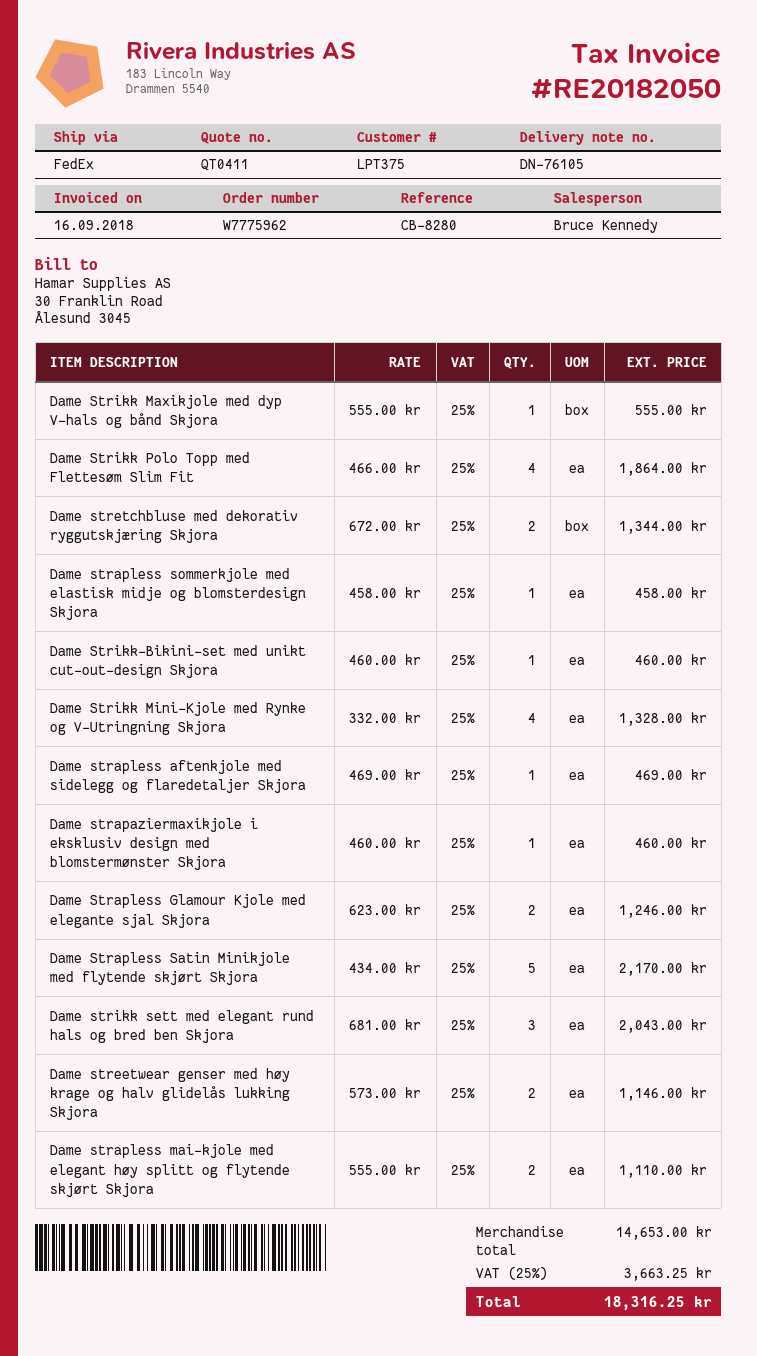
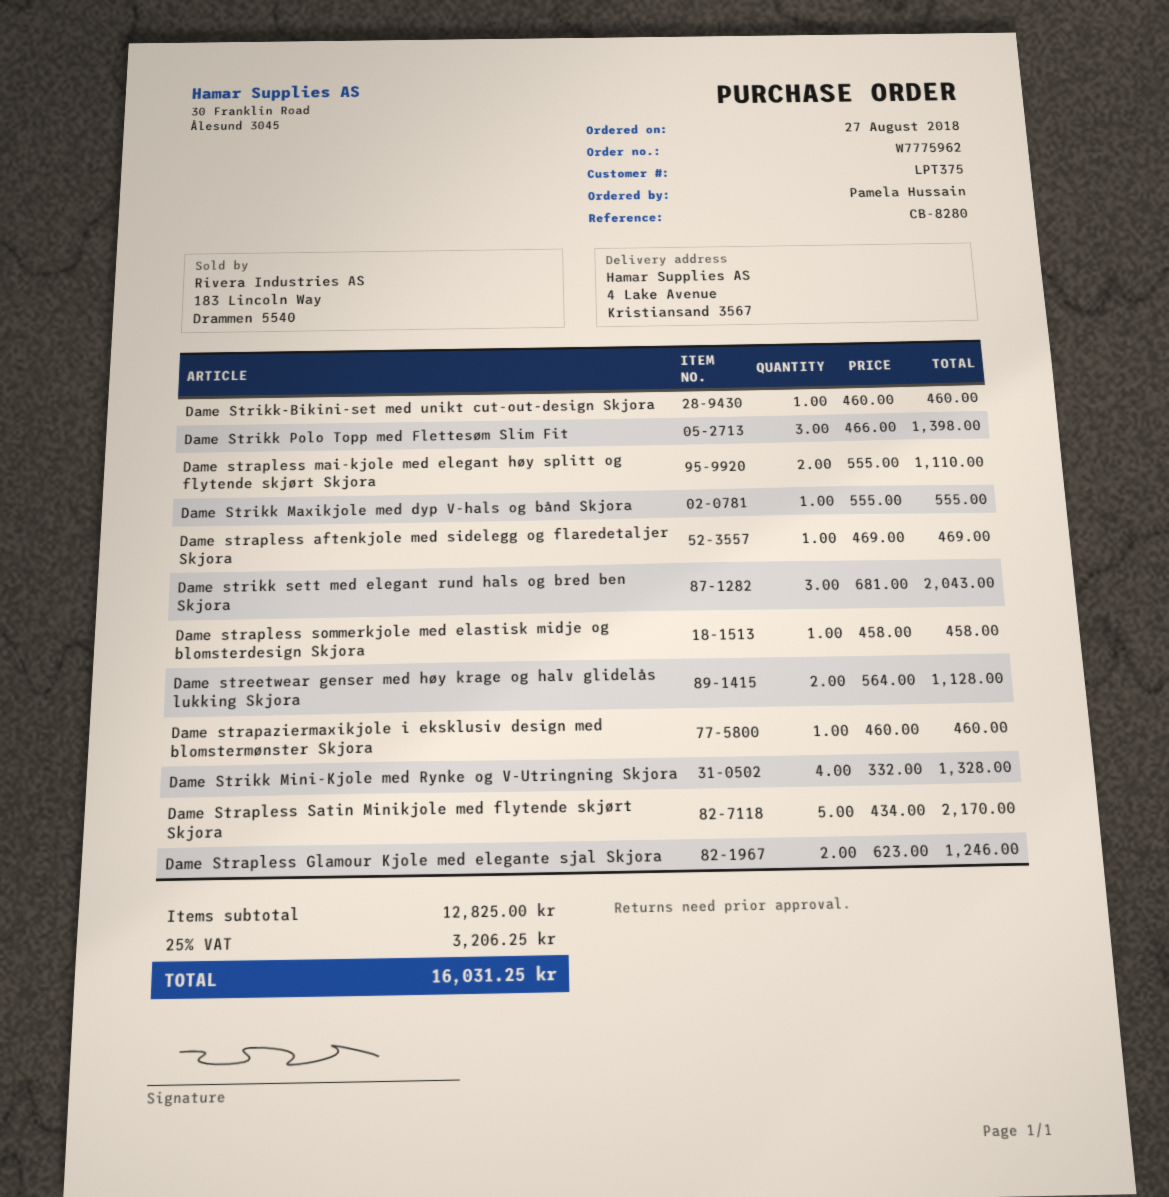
Dame Strikk Polo Topp med Flettesøm Slim Fit: 4 x 466.00 = 1864.00 -> 3 x 466.00 = 1398.00
Dame stretchbluse med dekorativ ryggutskjæring Skjora: 2 x 672.00 = 1344.00 -> none
Dame streetwear genser med høy krage og halv glidelås lukking Skjora: 2 x 573.00 = 1146.00 -> 2 x 564.00 = 1128.00
subtotal: 14653.00 -> 12825.00
tax: 25% = 3663.25 -> 25% = 3206.25
total: 18316.25 -> 16031.25

